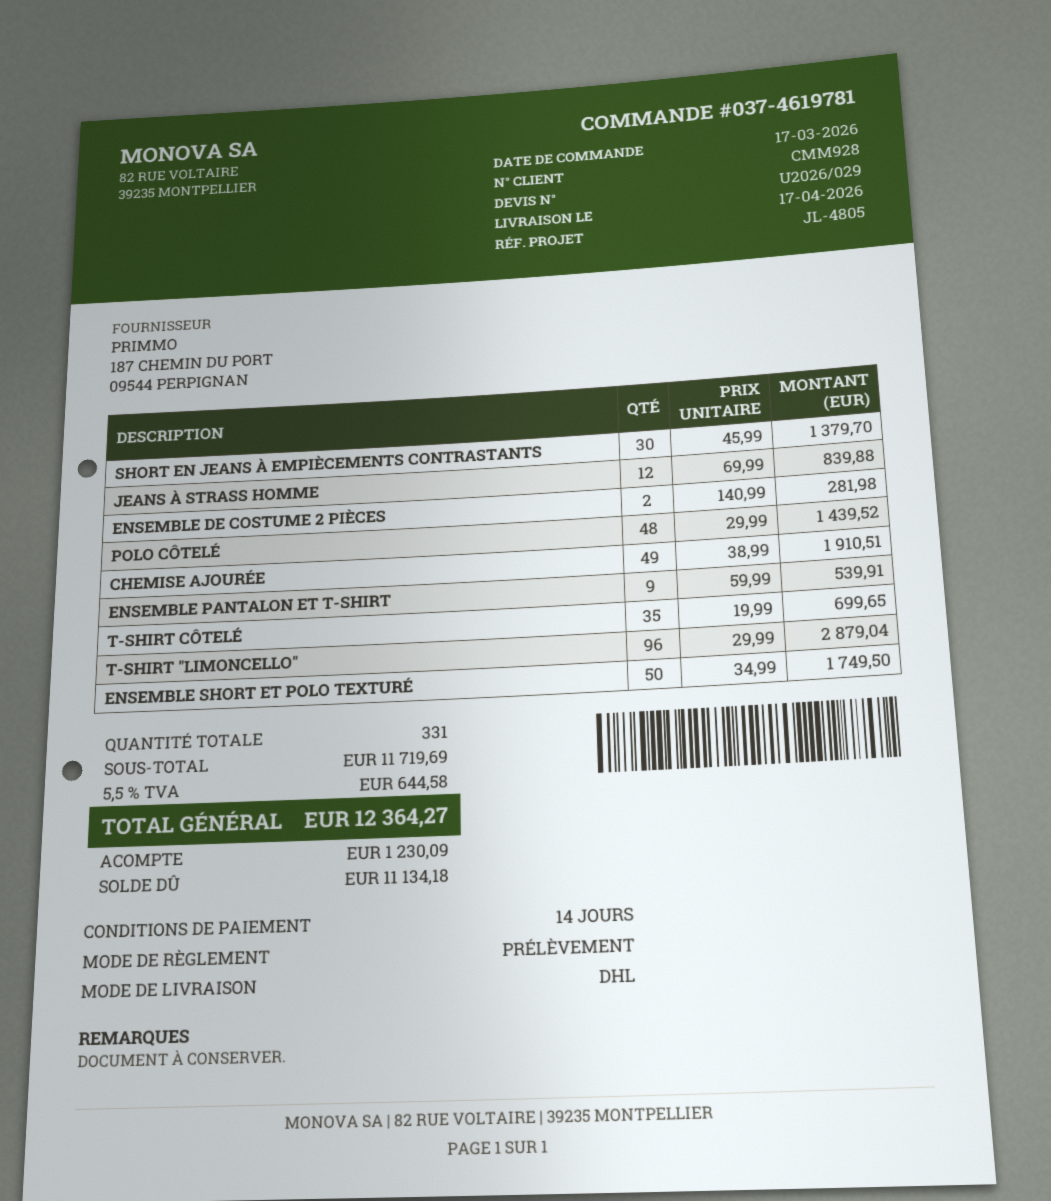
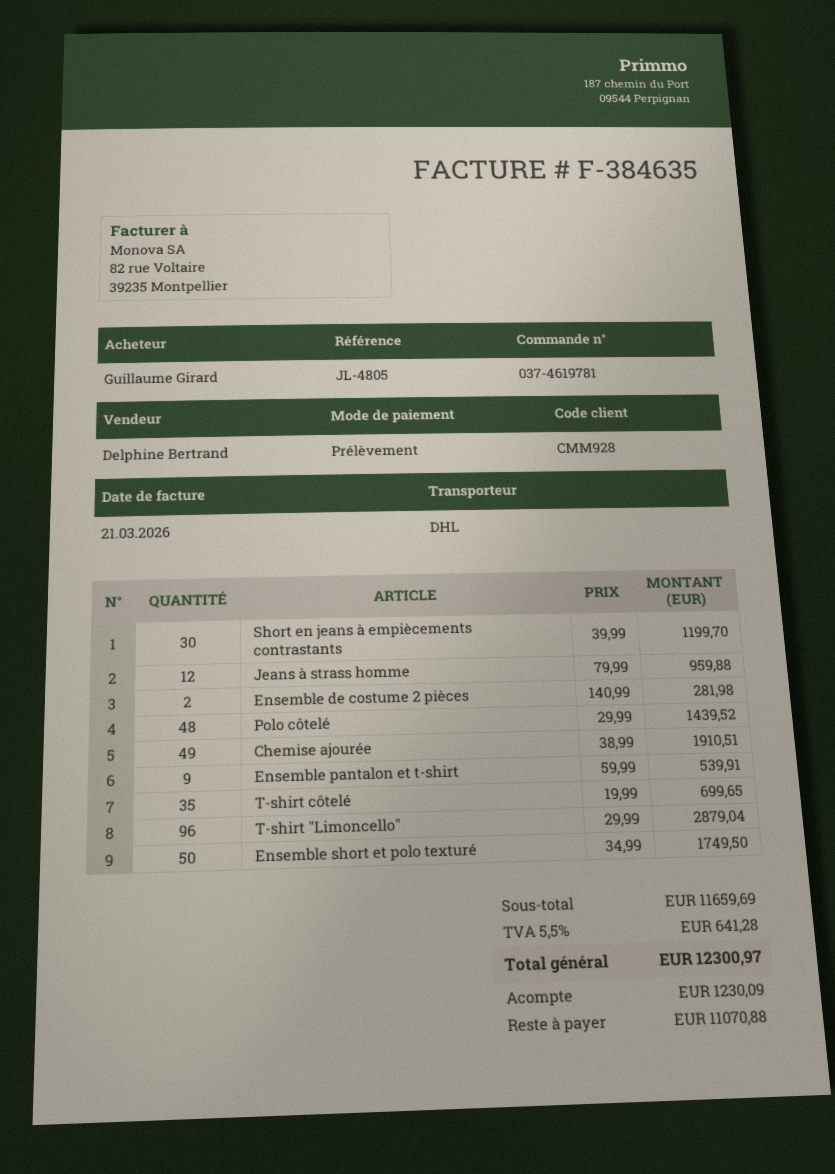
SHORT EN JEANS À EMPIÈCEMENTS CONTRASTANTS: 30 x 45.99 = 1379.70 -> 30 x 39.99 = 1199.70
JEANS À STRASS HOMME: 12 x 69.99 = 839.88 -> 12 x 79.99 = 959.88
subtotal: 11719.69 -> 11659.69
tax: 5.5% = 644.58 -> 5.5% = 641.28
total: 12364.27 -> 12300.97
balance: 11134.18 -> 11070.88

